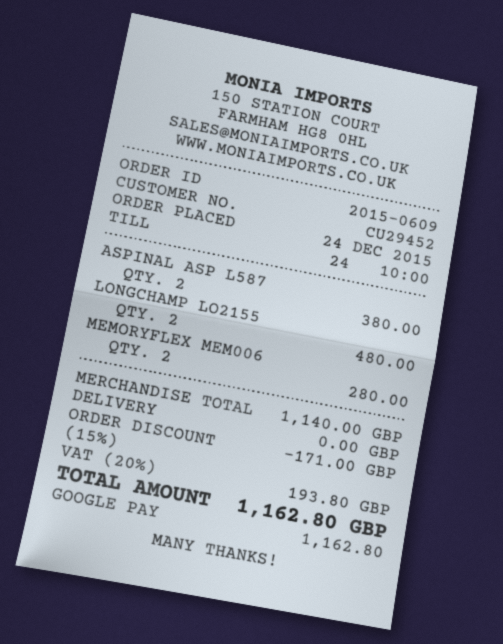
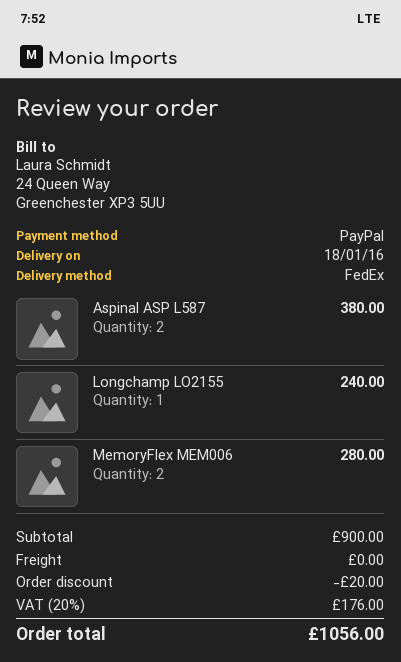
payment method: Google Pay -> PayPal
LONGCHAMP LO2155: 2 for 480.00 -> 1 for 240.00
subtotal: 1140.00 -> 900.00
discount: 171.00 -> 20.00
tax: 20% = 193.80 -> 20% = 176.00
total: 1162.80 -> 1056.00

